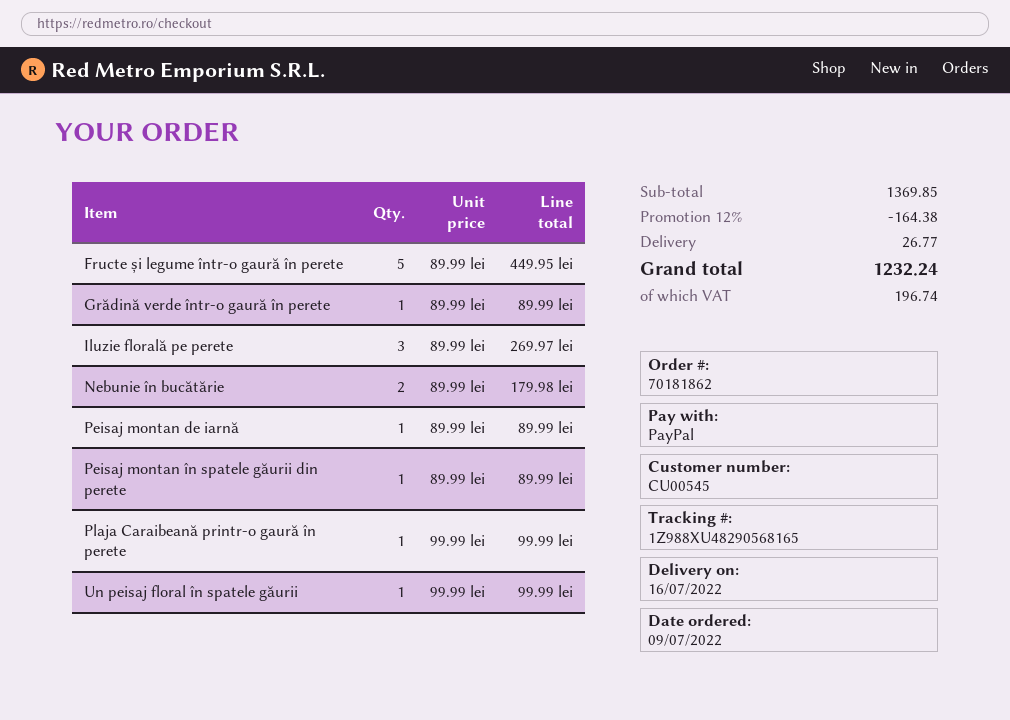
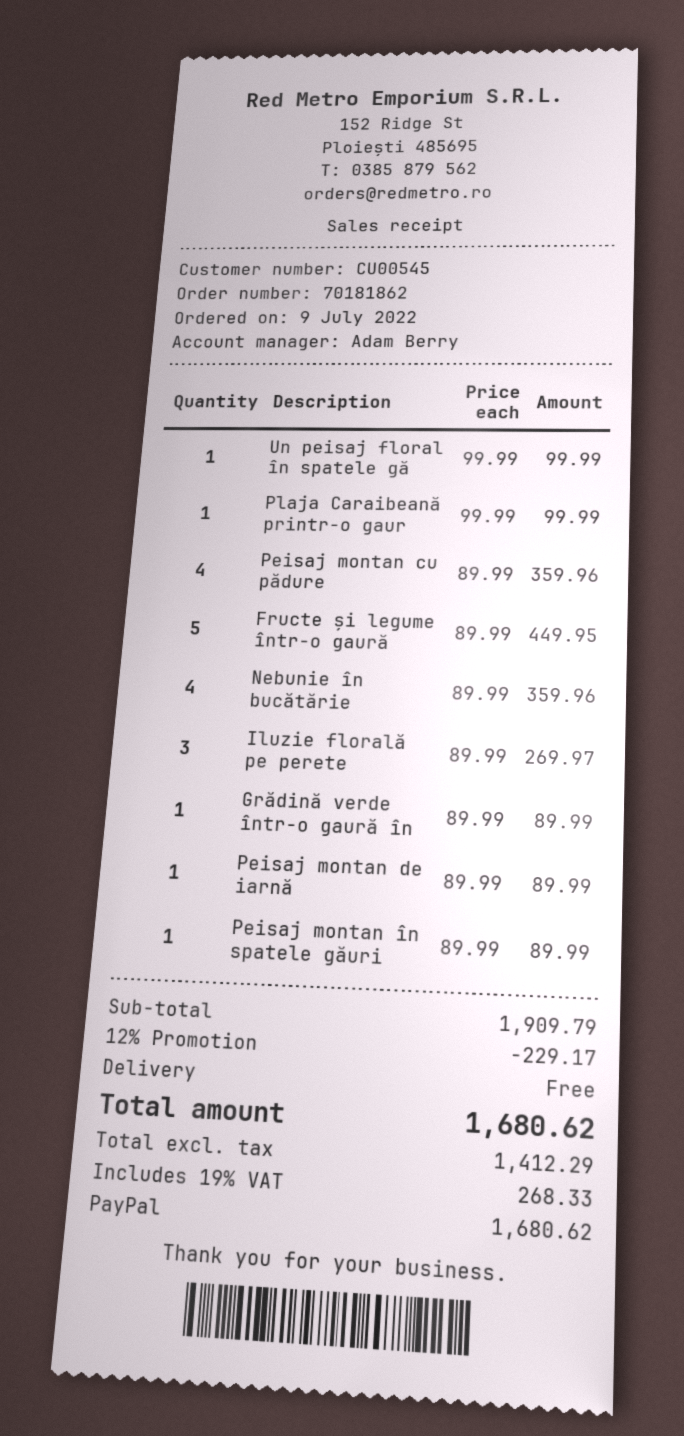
Nebunie în bucătărie: 2 x 89.99 = 179.98 -> 4 x 89.99 = 359.96
Peisaj montan cu pădure: none -> 4 x 89.99 = 359.96
subtotal: 1369.85 -> 1909.79
discount: 12% = 164.38 -> 12% = 229.17
shipping: 26.77 -> 0.00
tax: 196.74 -> 268.33
total: 1232.24 -> 1680.62

